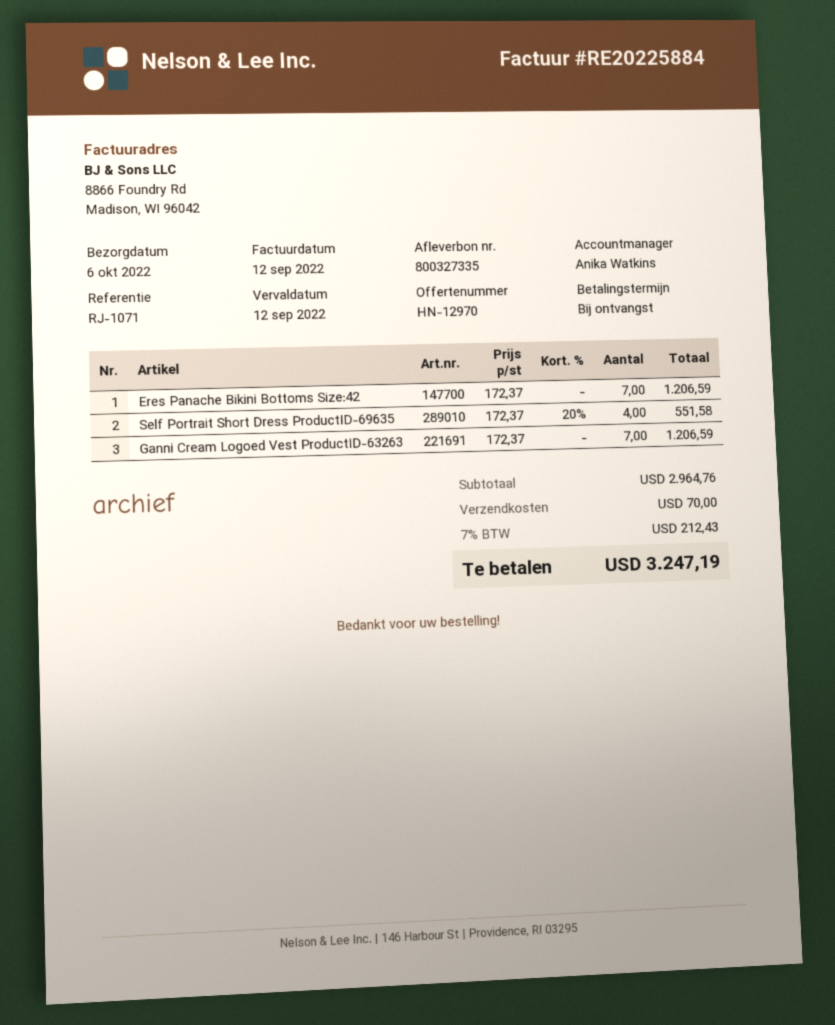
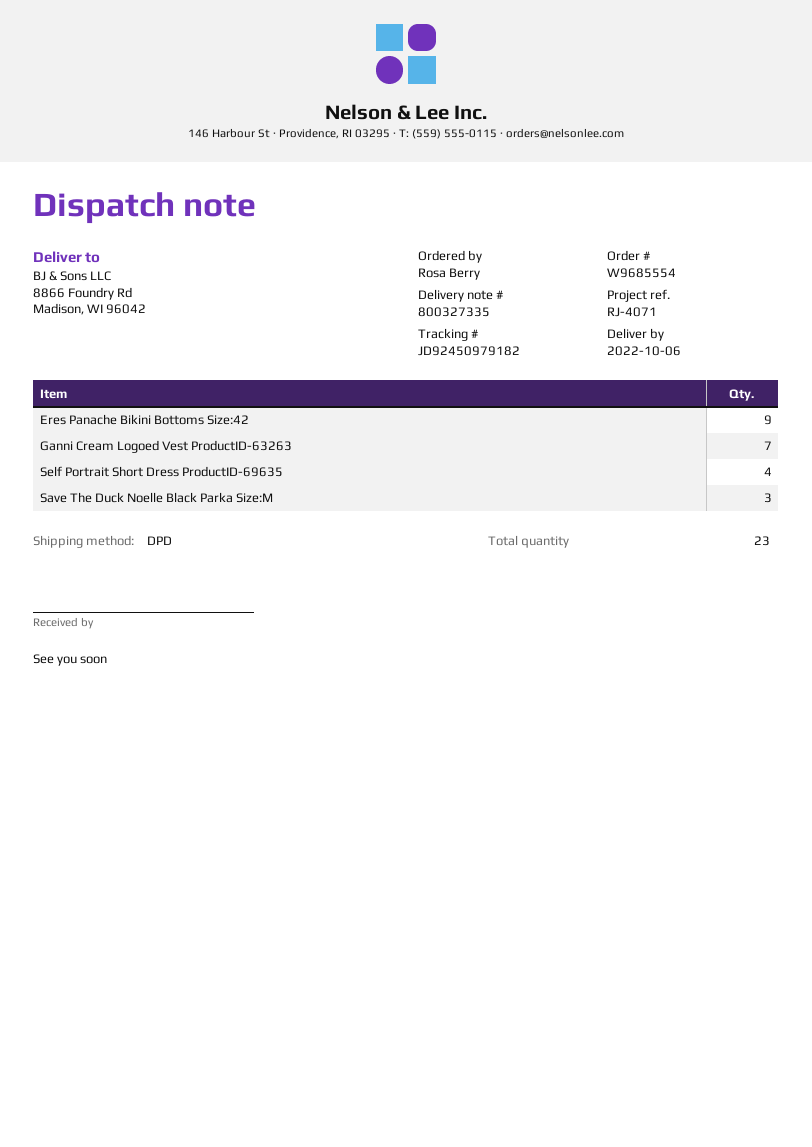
reference: RJ-1071 -> RJ-4071
Eres Panache Bikini Bottoms Size:42: 7 -> 9
Save The Duck Noelle Black Parka Size:M: none -> 3

